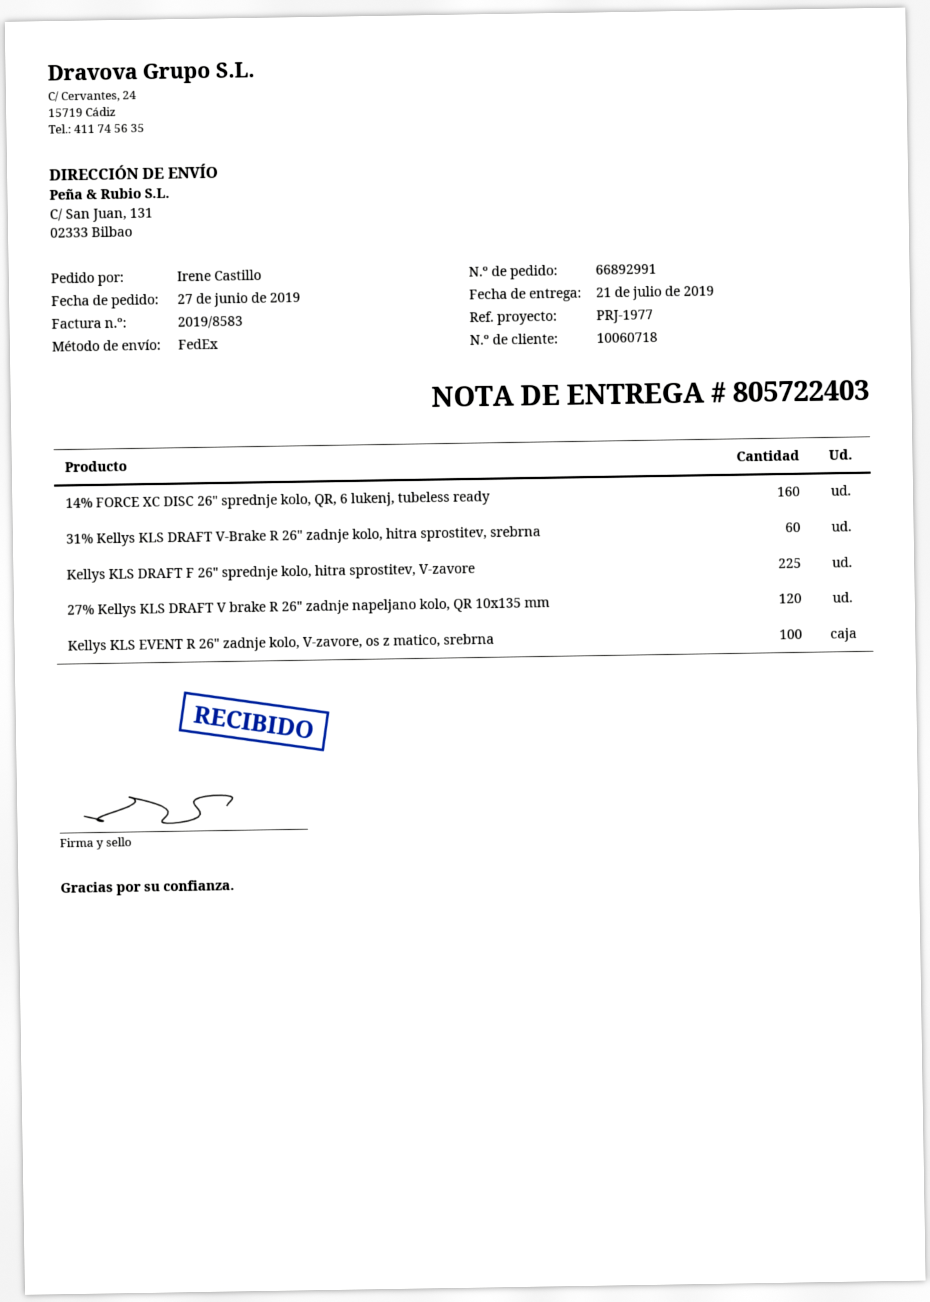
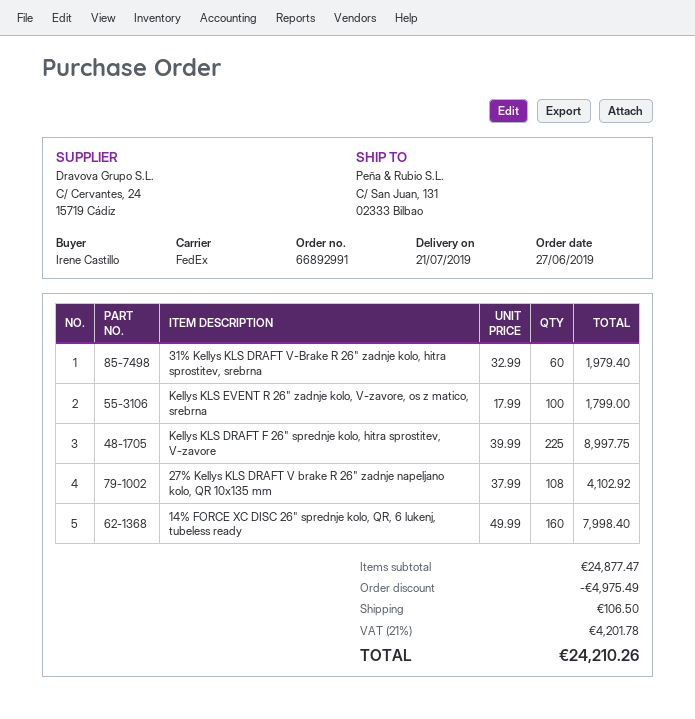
27% Kellys KLS DRAFT V brake R 26" zadnje napeljano kolo, QR 10x135 mm: 120 -> 108

